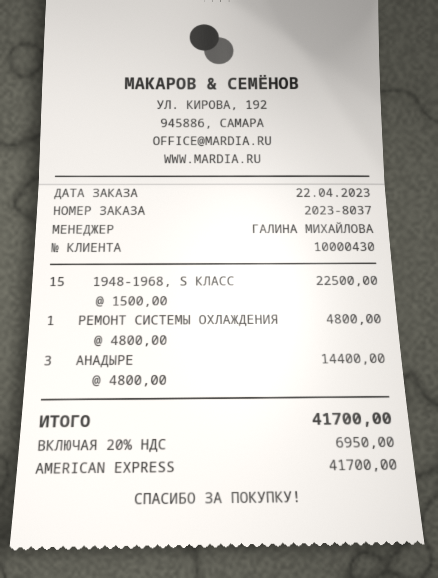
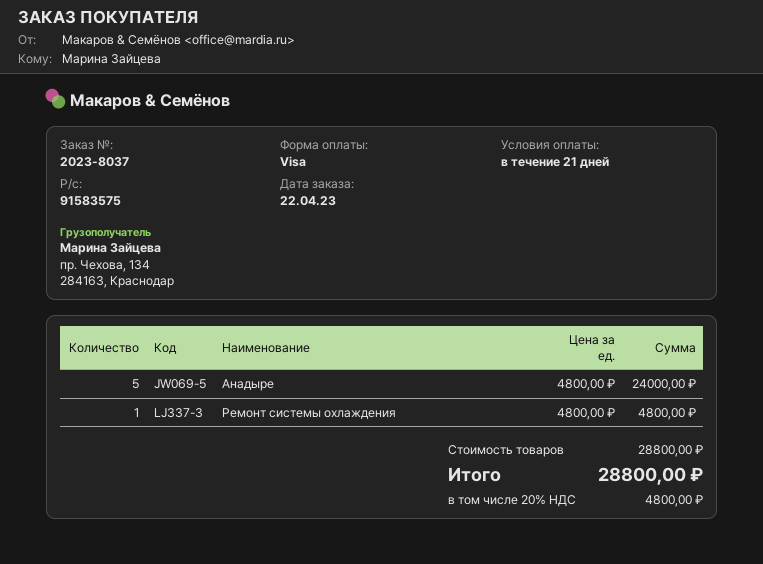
payment method: American Express -> Visa
1948-1968, S КЛАСС: 15 x 1500.00 = 22500.00 -> none
АНАДЫРЕ: 3 x 4800.00 = 14400.00 -> 5 x 4800.00 = 24000.00
tax: 20% = 6950.00 -> 20% = 4800.00
total: 41700.00 -> 28800.00

